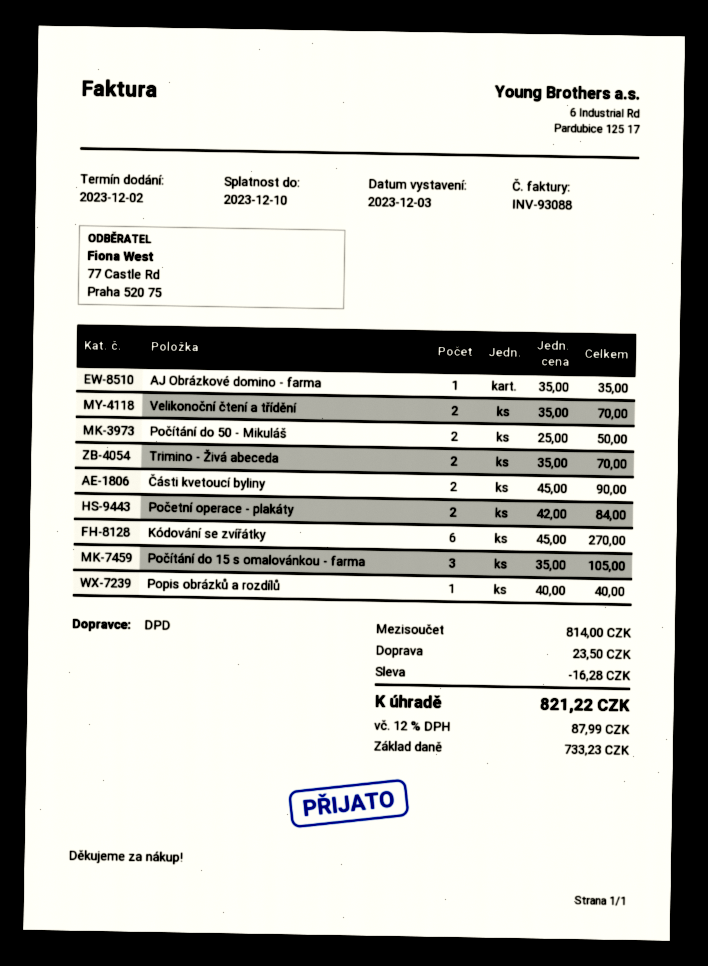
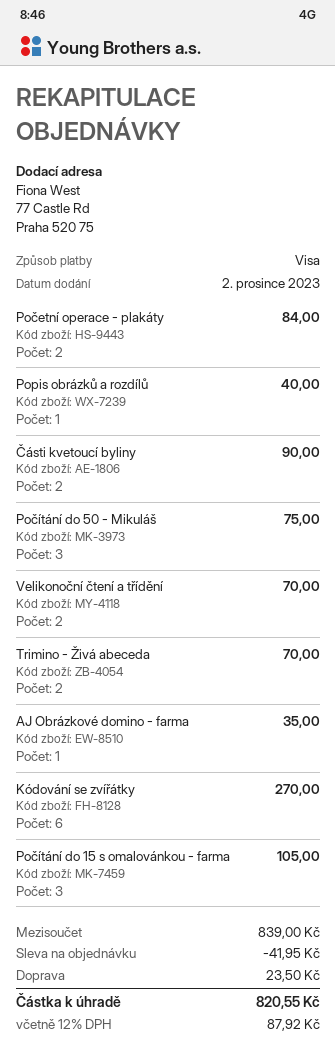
Počítání do 50 - Mikuláš: 2 for 50.00 -> 3 for 75.00
subtotal: 814.00 -> 839.00
discount: 16.28 -> 41.95
tax: 12% = 87.99 -> 12% = 87.92
total: 821.22 -> 820.55

